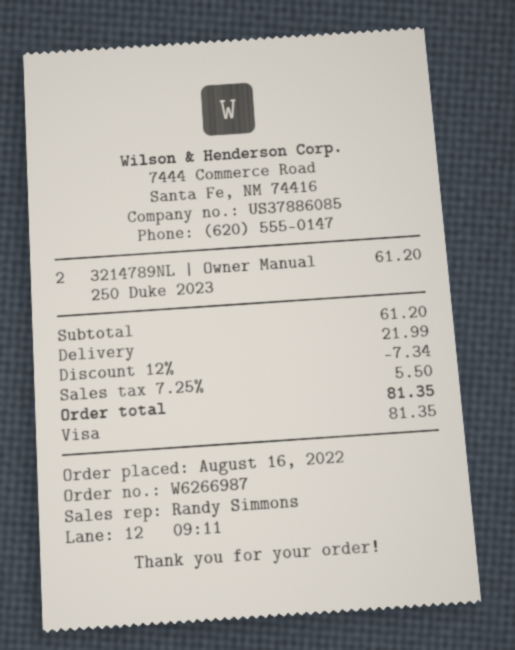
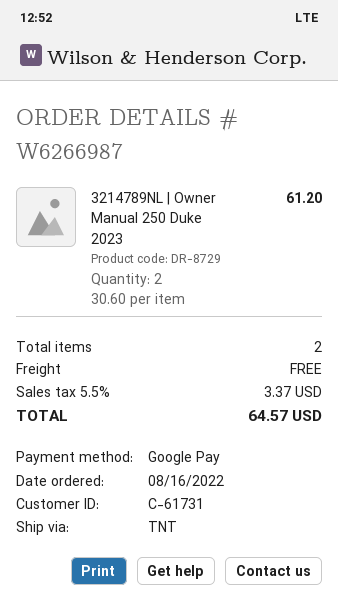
payment method: Visa -> Google Pay
discount: 12% = 7.34 -> none
shipping: 21.99 -> 0.00
tax: 7.25% = 5.50 -> 5.5% = 3.37
total: 81.35 -> 64.57

